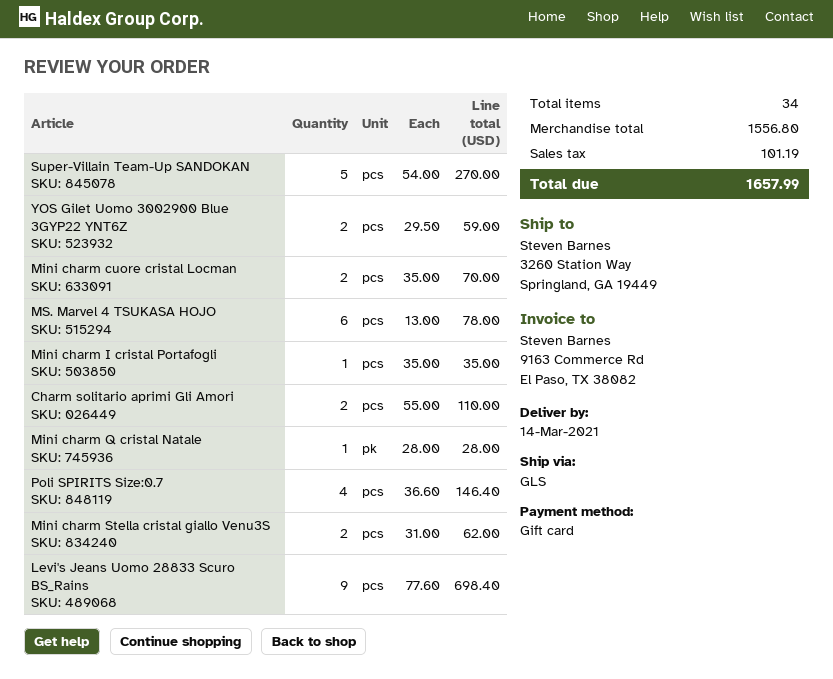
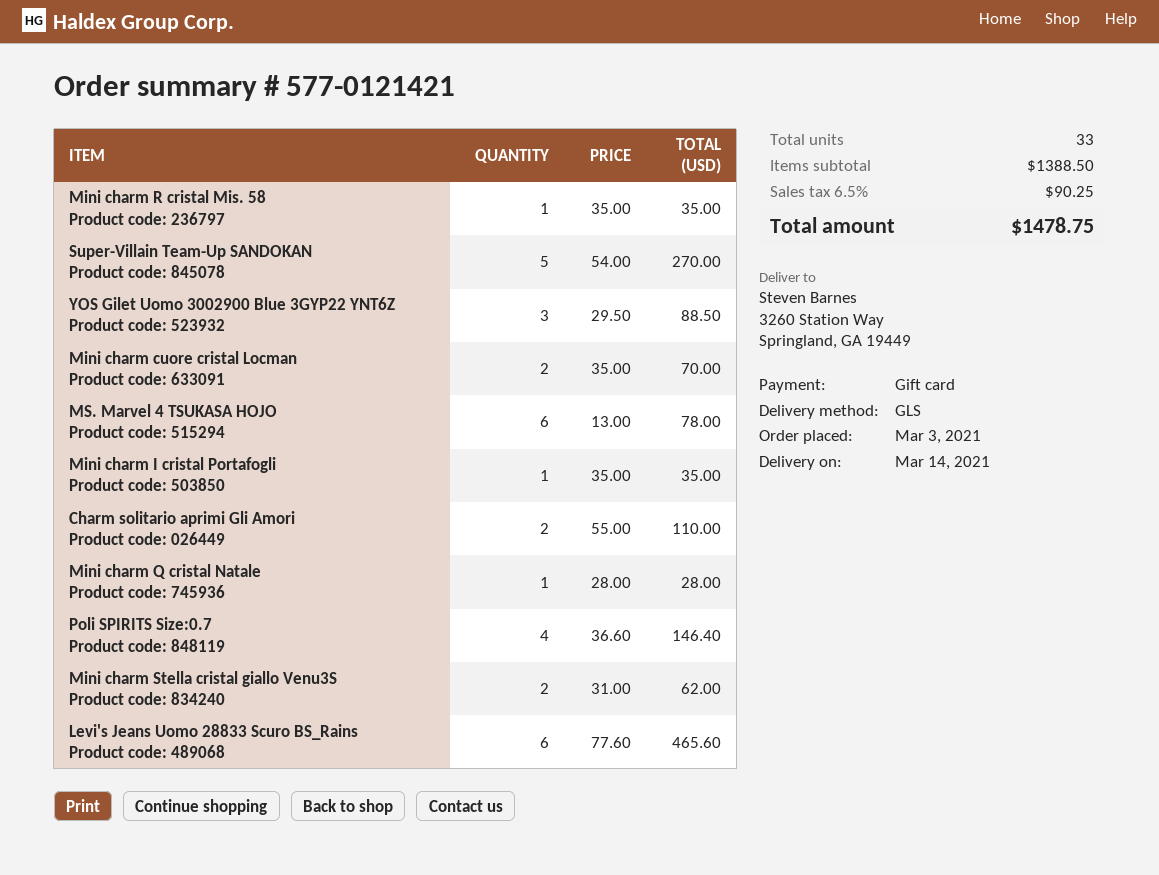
YOS Gilet Uomo 3002900 Blue 3GYP22 YNT6Z: 2 x 29.50 = 59.00 -> 3 x 29.50 = 88.50
Levi's Jeans Uomo 28833 Scuro BS_Rains: 9 x 77.60 = 698.40 -> 6 x 77.60 = 465.60
Mini charm R cristal Mis. 58: none -> 1 x 35.00 = 35.00
total quantity: 34 -> 33
subtotal: 1556.80 -> 1388.50
tax: 101.19 -> 90.25
total: 1657.99 -> 1478.75

